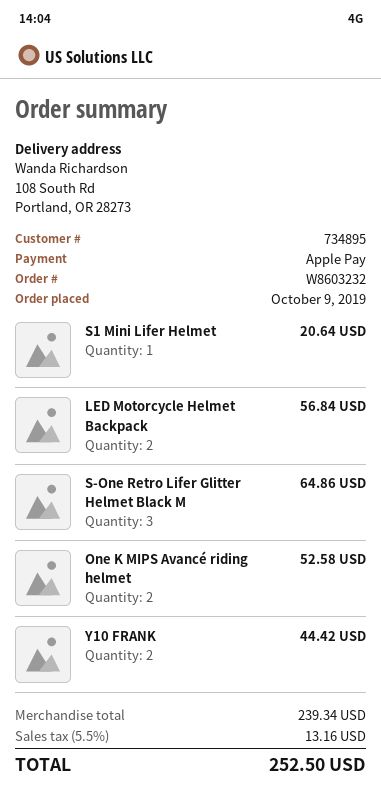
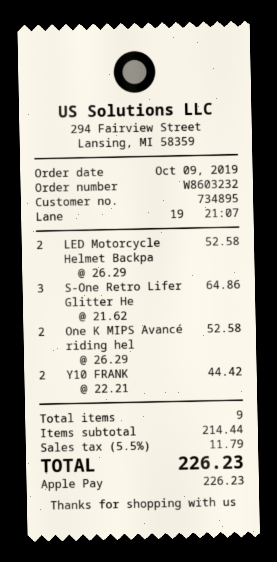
S1 Mini Lifer Helmet: 1 for 20.64 -> none
LED Motorcycle Helmet Backpack: 2 for 56.84 -> 2 for 52.58
subtotal: 239.34 -> 214.44
tax: 5.5% = 13.16 -> 5.5% = 11.79
total: 252.50 -> 226.23

